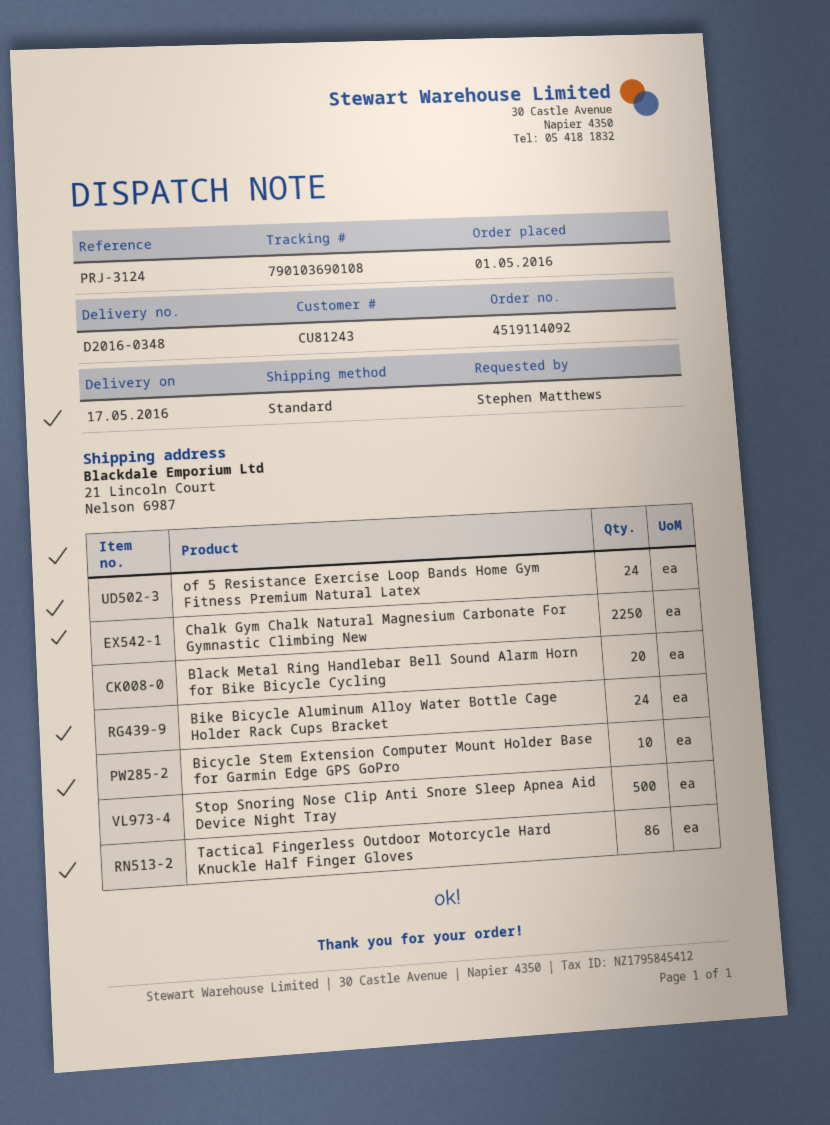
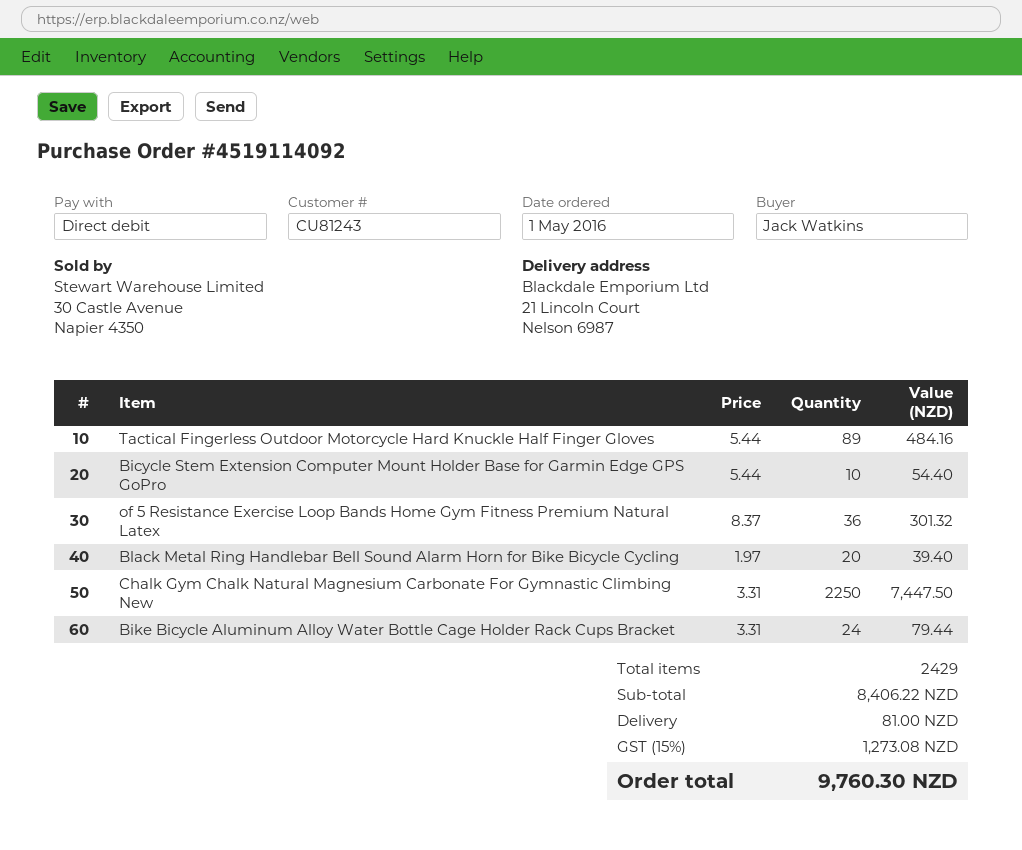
ordered by: Stephen Matthews -> Jack Watkins
of 5 Resistance Exercise Loop Bands Home Gym Fitness Premium Natural Latex: 24 -> 36
Stop Snoring Nose Clip Anti Snore Sleep Apnea Aid Device Night Tray: 500 -> none
Tactical Fingerless Outdoor Motorcycle Hard Knuckle Half Finger Gloves: 86 -> 89

